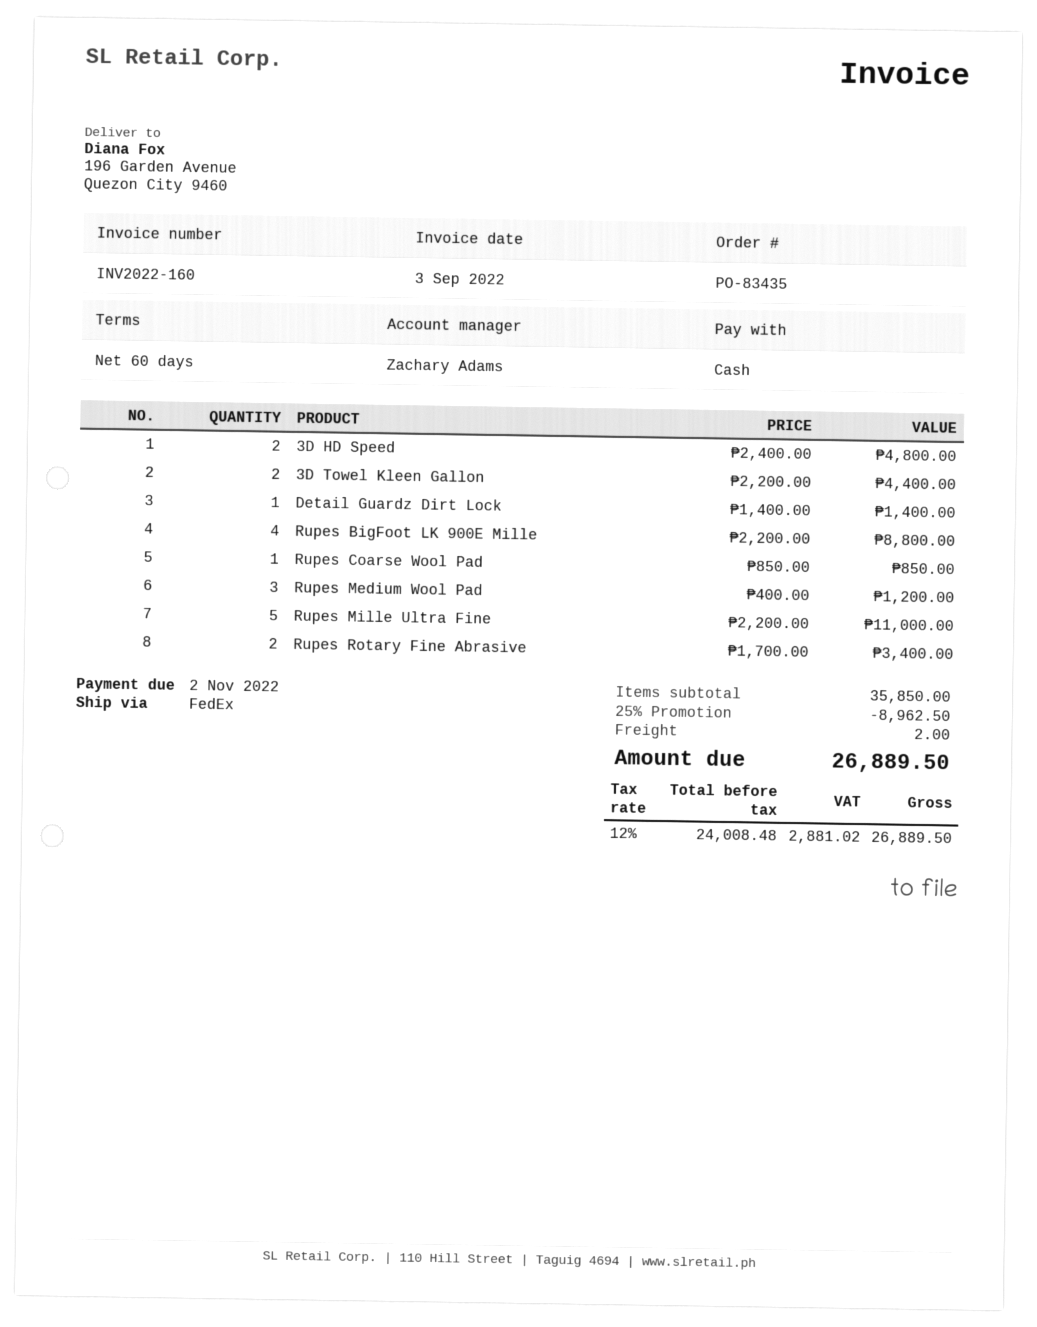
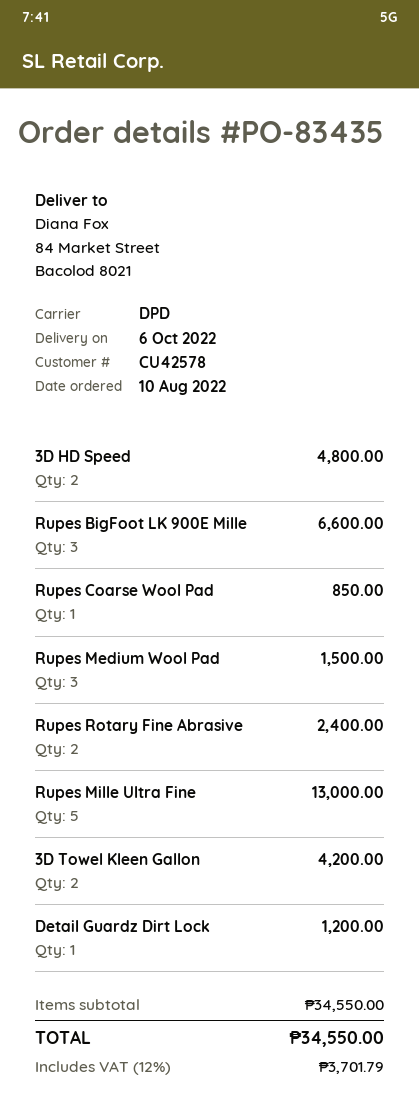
shipping method: FedEx -> DPD
ship to: 196 Garden Avenue, Quezon City 9460 -> 84 Market Street, Bacolod 8021
3D Towel Kleen Gallon: 2 for 4400.00 -> 2 for 4200.00
Detail Guardz Dirt Lock: 1 for 1400.00 -> 1 for 1200.00
Rupes BigFoot LK 900E Mille: 4 for 8800.00 -> 3 for 6600.00
Rupes Medium Wool Pad: 3 for 1200.00 -> 3 for 1500.00
Rupes Mille Ultra Fine: 5 for 11000.00 -> 5 for 13000.00
Rupes Rotary Fine Abrasive: 2 for 3400.00 -> 2 for 2400.00
subtotal: 35850.00 -> 34550.00
discount: 25% = 8962.50 -> none
shipping: 2.00 -> none
tax: 12% = 2881.02 -> 12% = 3701.79
total: 26889.50 -> 34550.00

